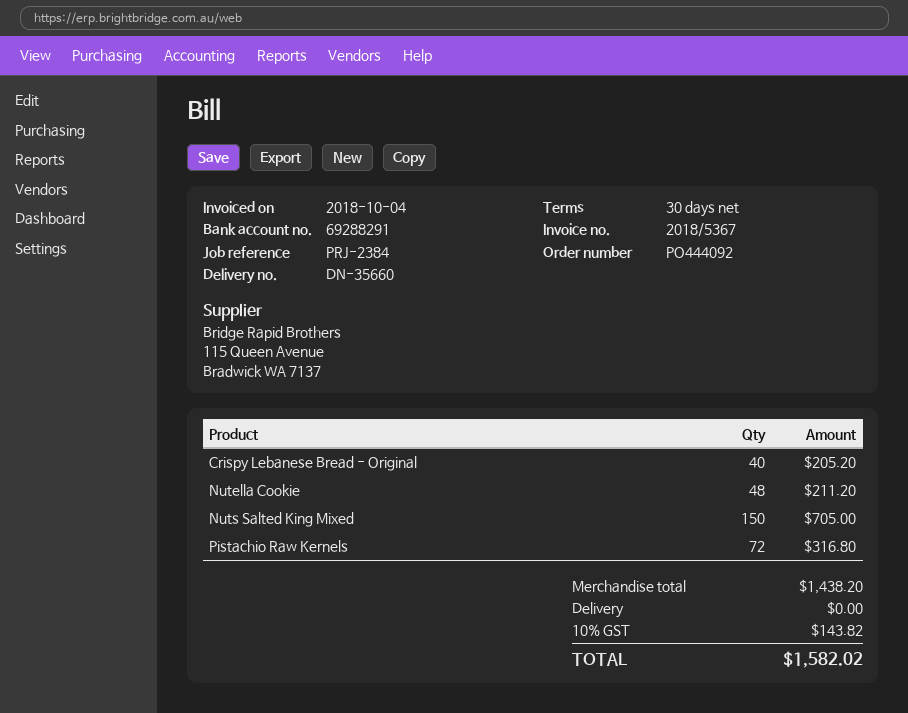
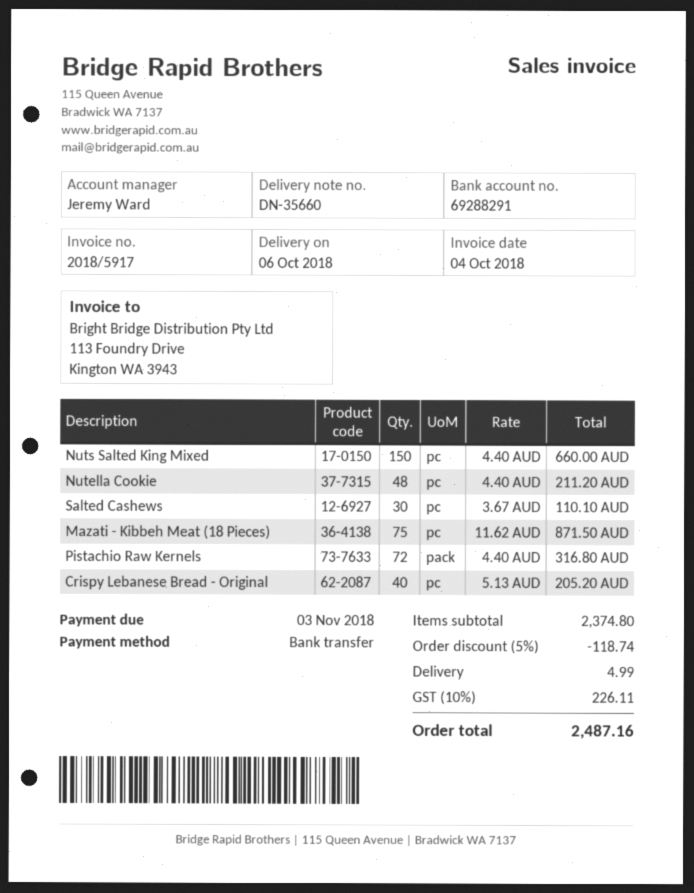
invoice number: 2018/5367 -> 2018/5917
Nuts Salted King Mixed: 150 for 705.00 -> 150 for 660.00
Salted Cashews: none -> 30 for 110.10
Mazati - Kibbeh Meat (18 Pieces): none -> 75 for 871.50
subtotal: 1438.20 -> 2374.80
discount: none -> 5% = 118.74
shipping: 0.00 -> 4.99
tax: 10% = 143.82 -> 10% = 226.11
total: 1582.02 -> 2487.16

